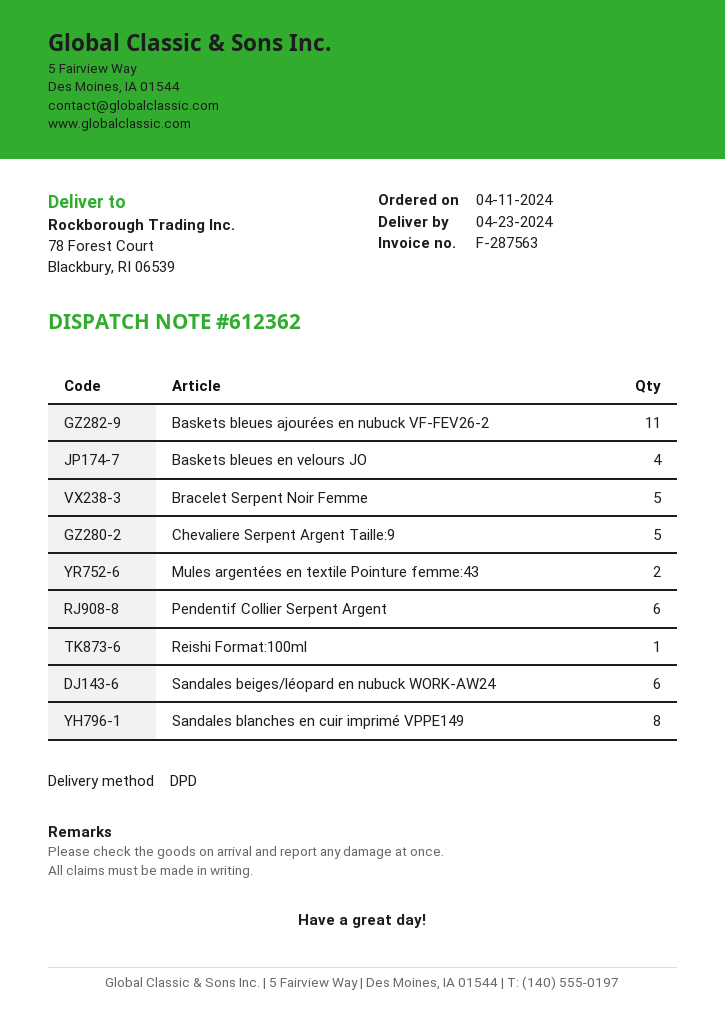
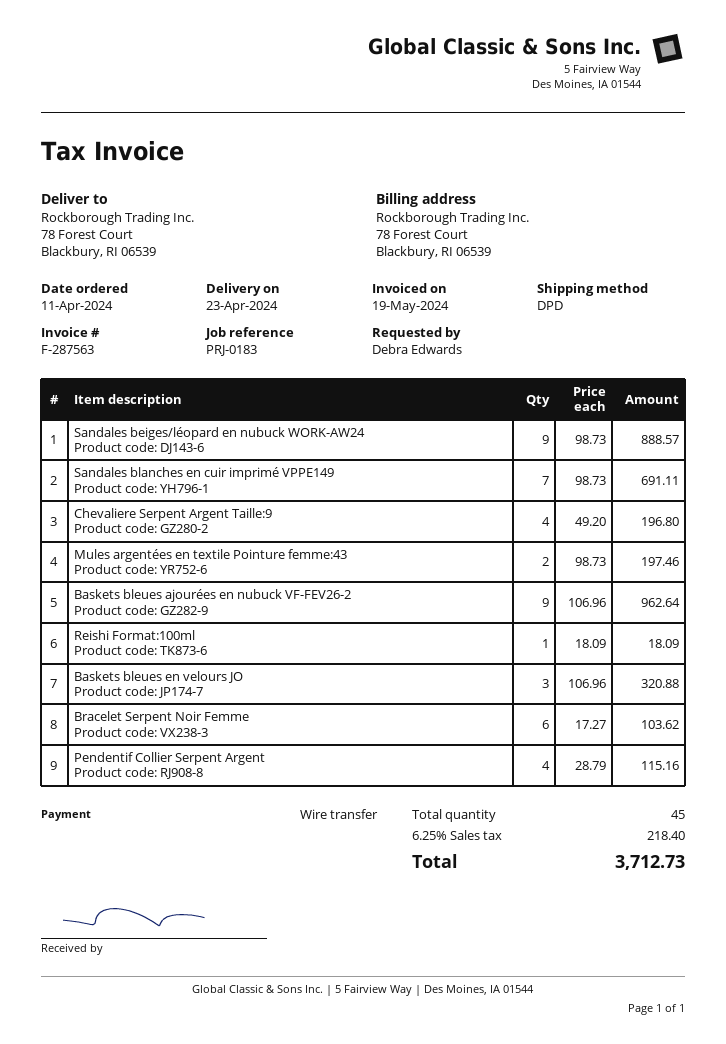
Baskets bleues ajourées en nubuck VF-FEV26-2: 11 -> 9
Baskets bleues en velours JO: 4 -> 3
Bracelet Serpent Noir Femme: 5 -> 6
Chevaliere Serpent Argent Taille:9: 5 -> 4
Pendentif Collier Serpent Argent: 6 -> 4
Sandales beiges/léopard en nubuck WORK-AW24: 6 -> 9
Sandales blanches en cuir imprimé VPPE149: 8 -> 7

